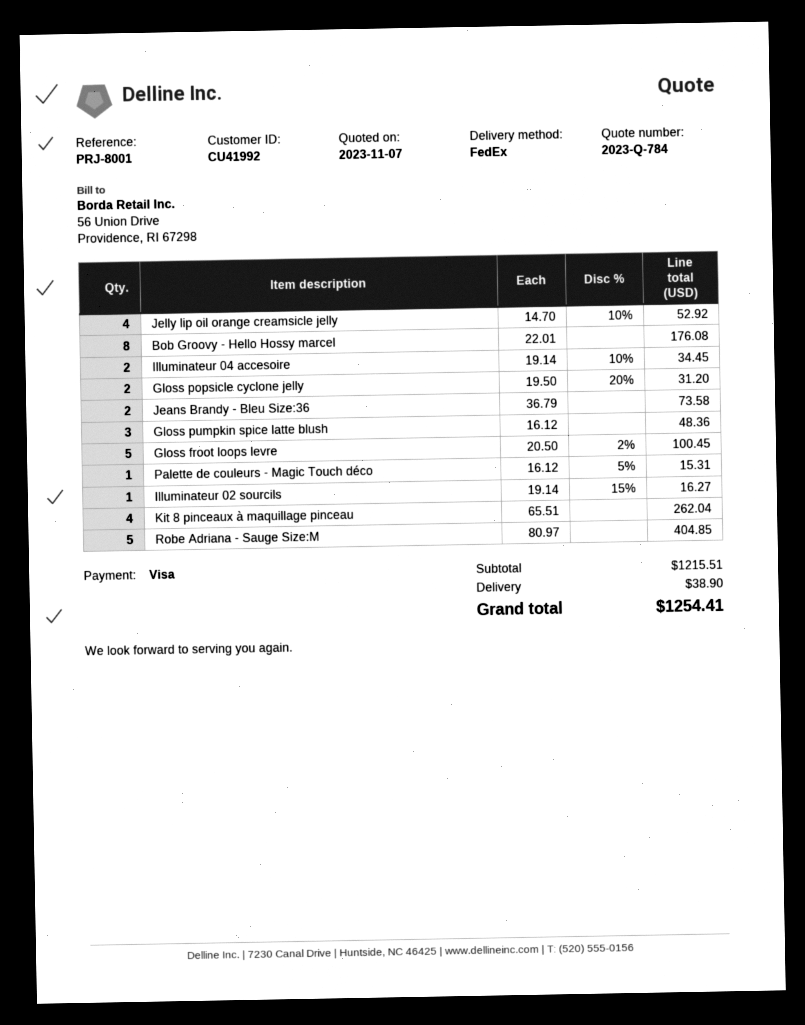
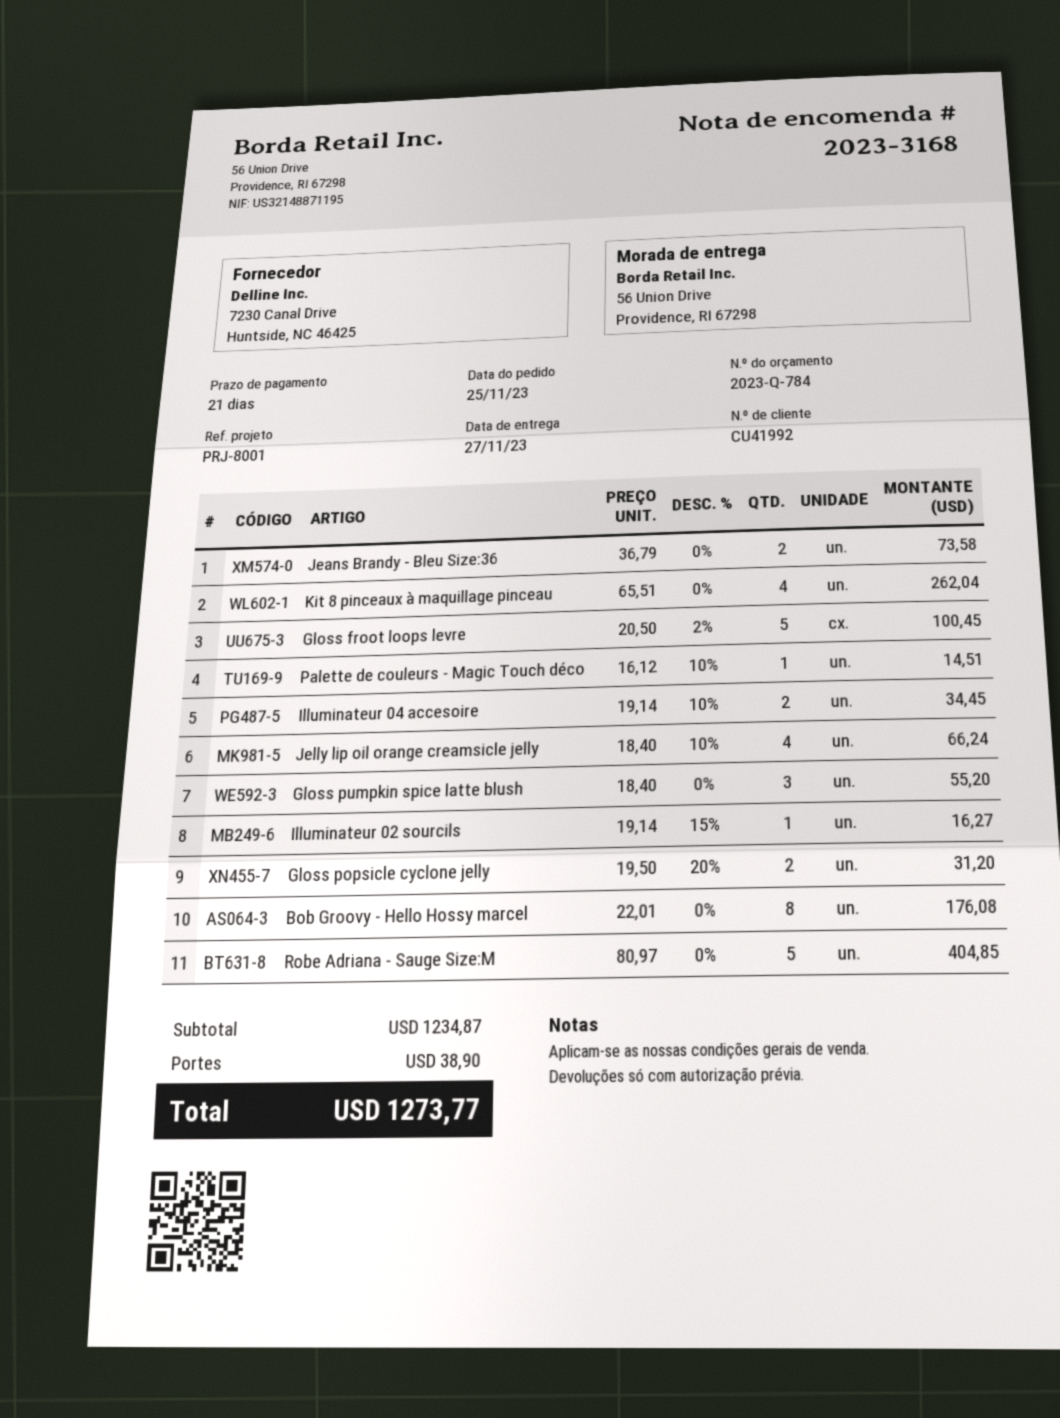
Jelly lip oil orange creamsicle jelly: 4 x 14.70 - 10% = 52.92 -> 4 x 18.40 - 10% = 66.24
Gloss pumpkin spice latte blush: 3 x 16.12 = 48.36 -> 3 x 18.40 = 55.20
Palette de couleurs - Magic Touch déco: 1 x 16.12 - 5% = 15.31 -> 1 x 16.12 - 10% = 14.51
subtotal: 1215.51 -> 1234.87
total: 1254.41 -> 1273.77

